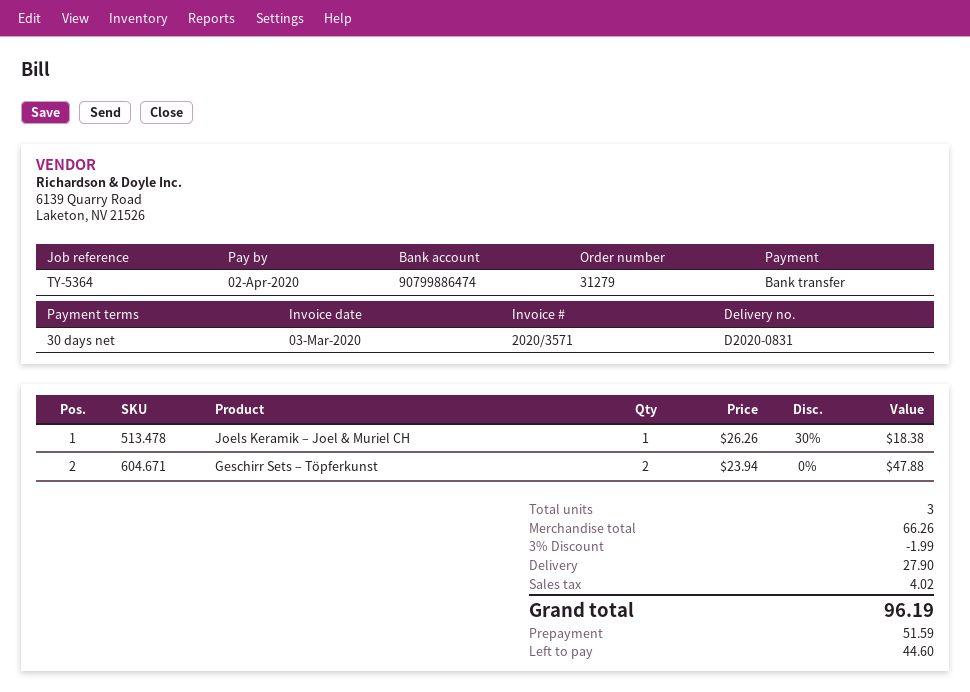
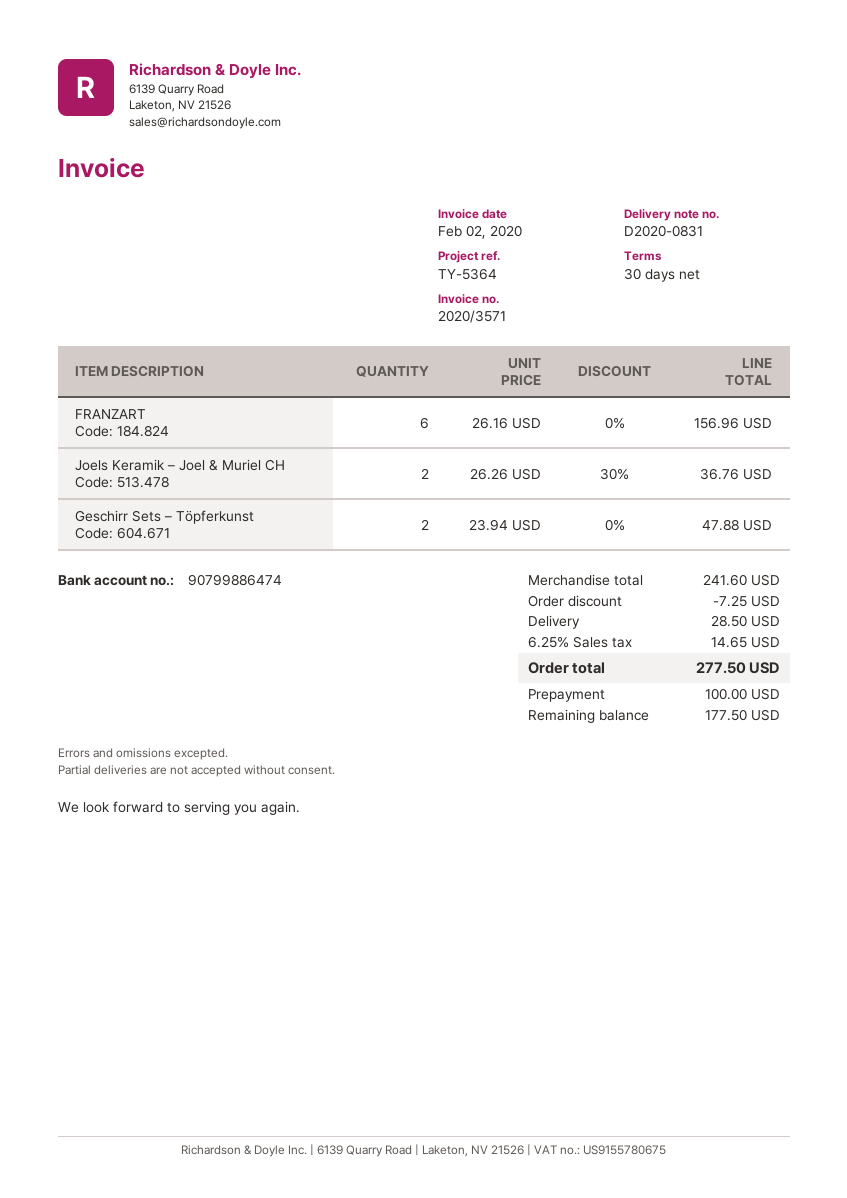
invoice date: 2020-03-03 -> 2020-02-02
Joels Keramik – Joel & Muriel CH: 1 x 26.26 - 30% = 18.38 -> 2 x 26.26 - 30% = 36.76
FRANZART: none -> 6 x 26.16 = 156.96
subtotal: 66.26 -> 241.60
discount: 1.99 -> 7.25
shipping: 27.90 -> 28.50
tax: 4.02 -> 14.65
total: 96.19 -> 277.50
deposit: 51.59 -> 100.00
balance: 44.60 -> 177.50

